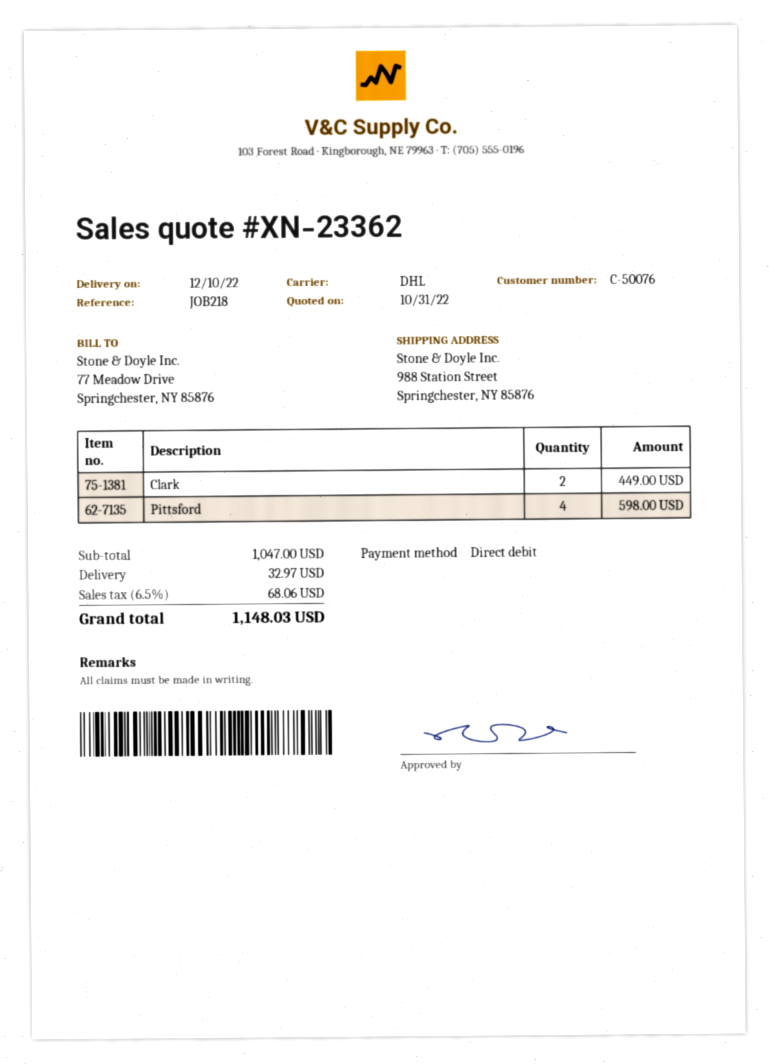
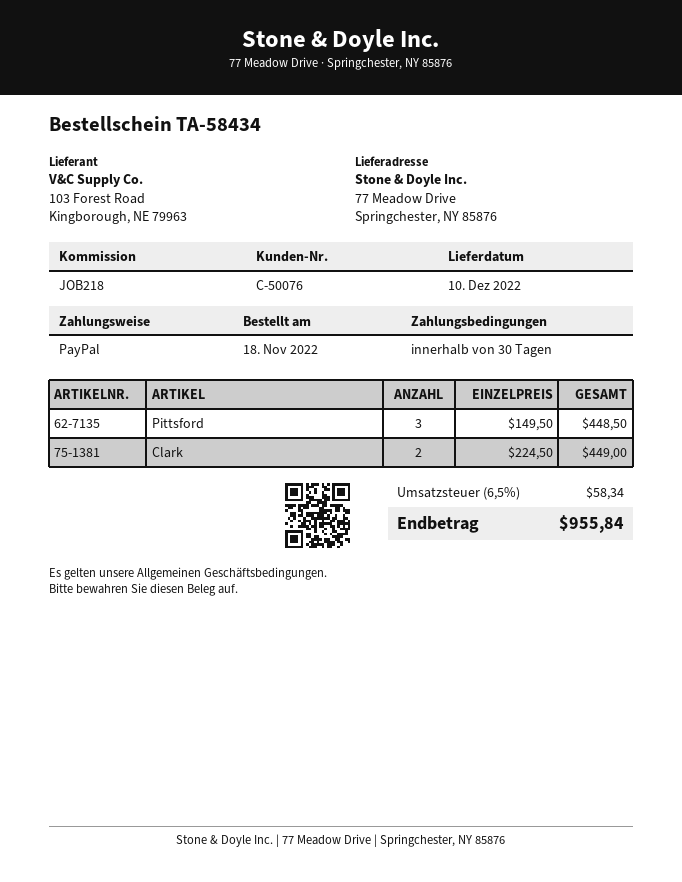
payment method: direct debit -> PayPal
ship to: 988 Station Street, Springchester, NY 85876 -> 77 Meadow Drive, Springchester, NY 85876
Pittsford: 4 for 598.00 -> 3 for 448.50
shipping: 32.97 -> none
tax: 6.5% = 68.06 -> 6.5% = 58.34
total: 1148.03 -> 955.84

